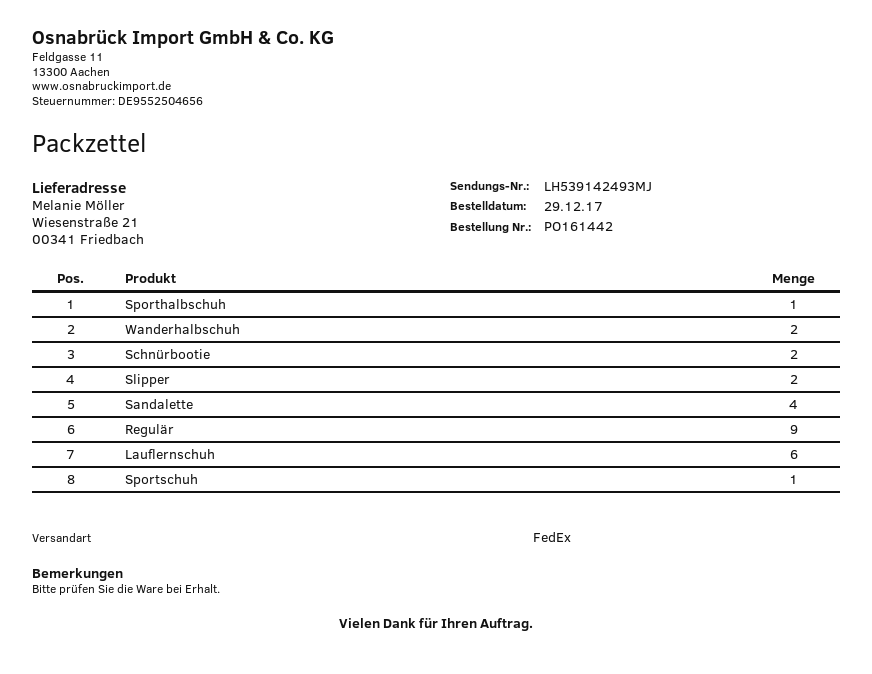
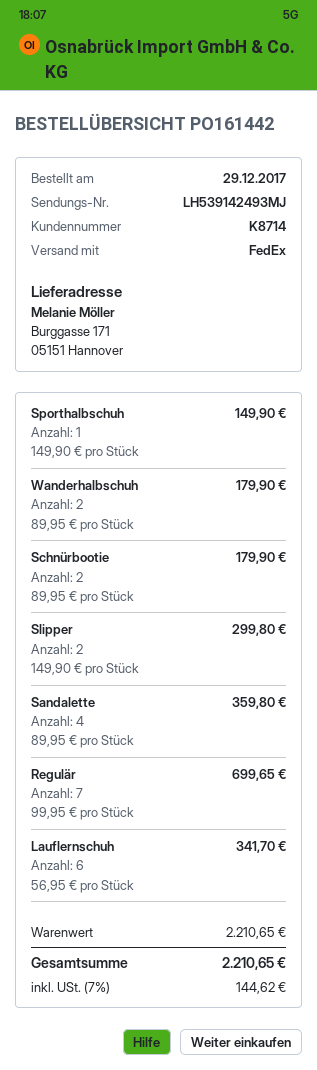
ship to: Wiesenstraße 21, 00341 Friedbach -> Burggasse 171, 05151 Hannover
Regulär: 9 -> 7
Sportschuh: 1 -> none

